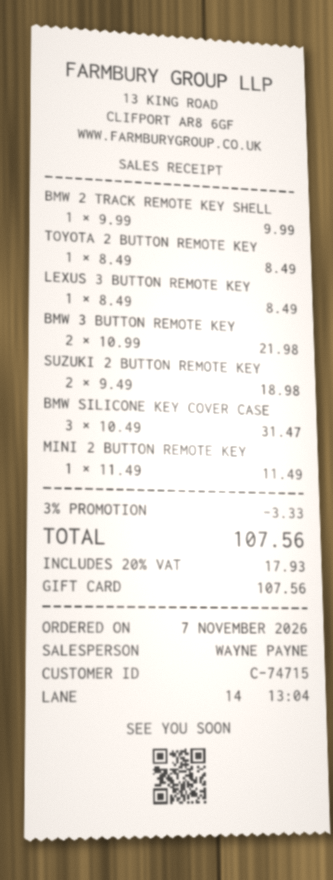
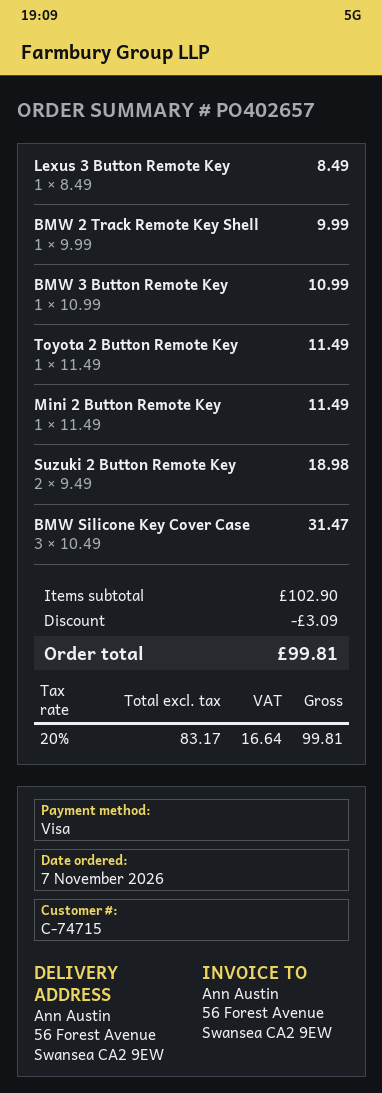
payment method: gift card -> Visa
TOYOTA 2 BUTTON REMOTE KEY: 1 x 8.49 = 8.49 -> 1 x 11.49 = 11.49
BMW 3 BUTTON REMOTE KEY: 2 x 10.99 = 21.98 -> 1 x 10.99 = 10.99
discount: 3.33 -> 3.09
tax: 20% = 17.93 -> 20% = 16.64
total: 107.56 -> 99.81

